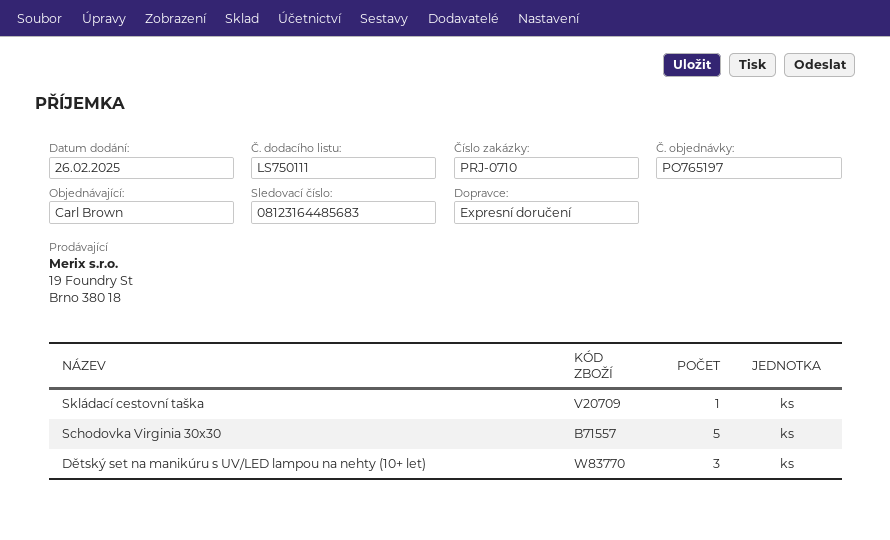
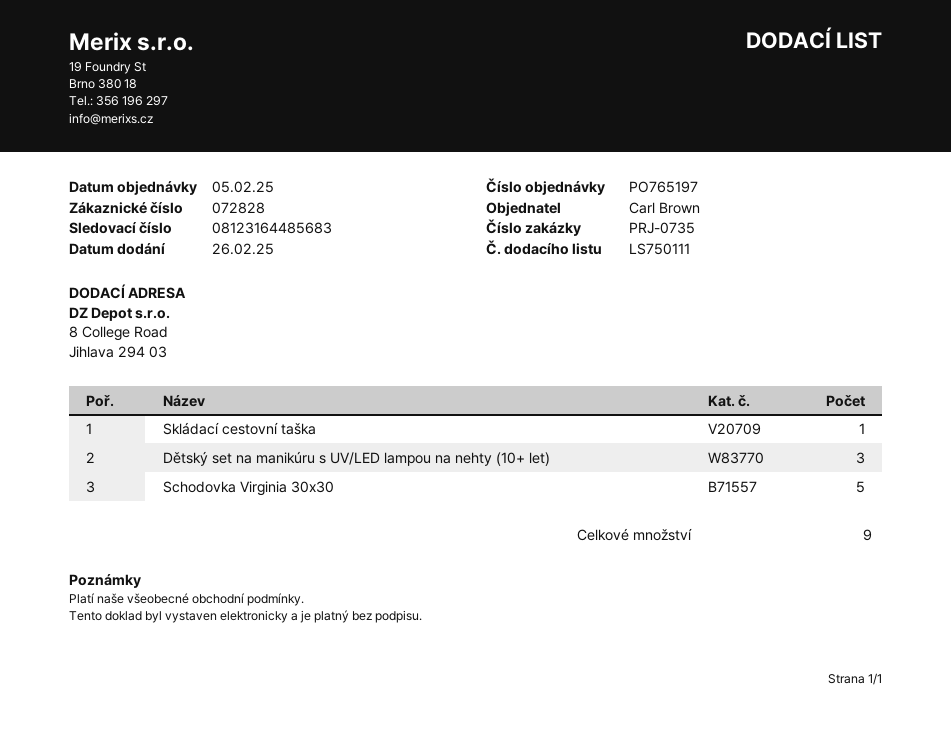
reference: PRJ-0710 -> PRJ-0735

